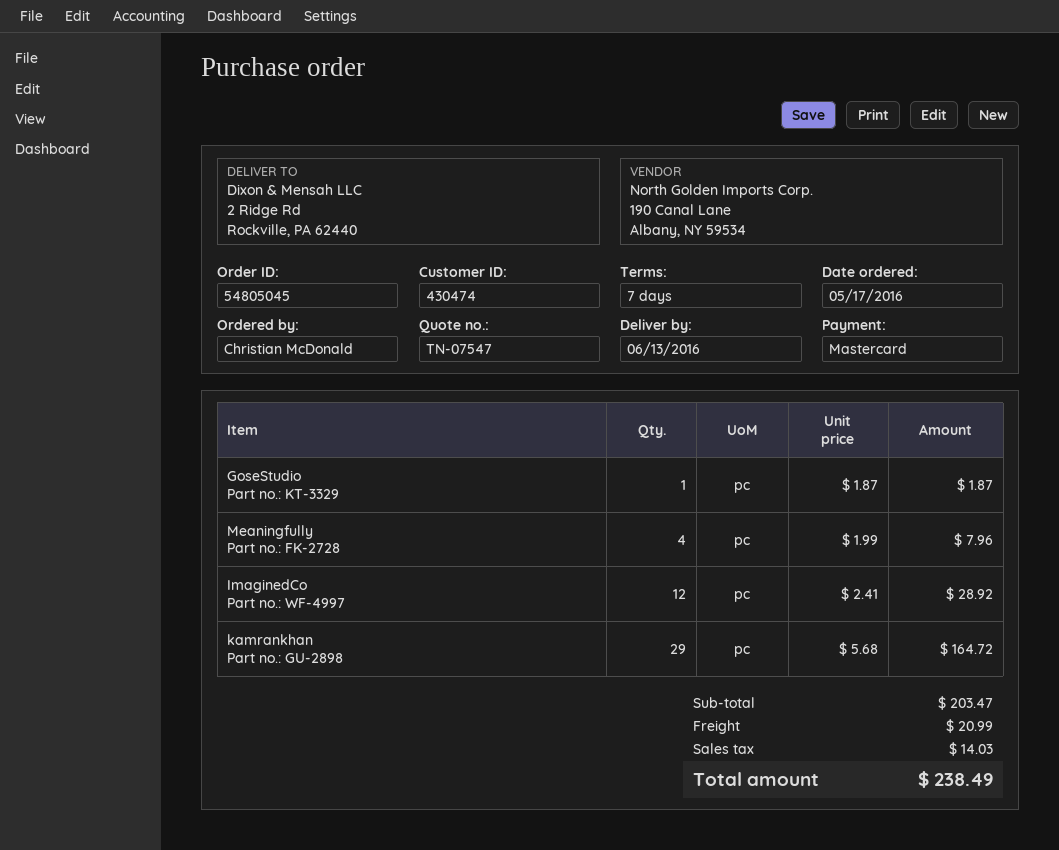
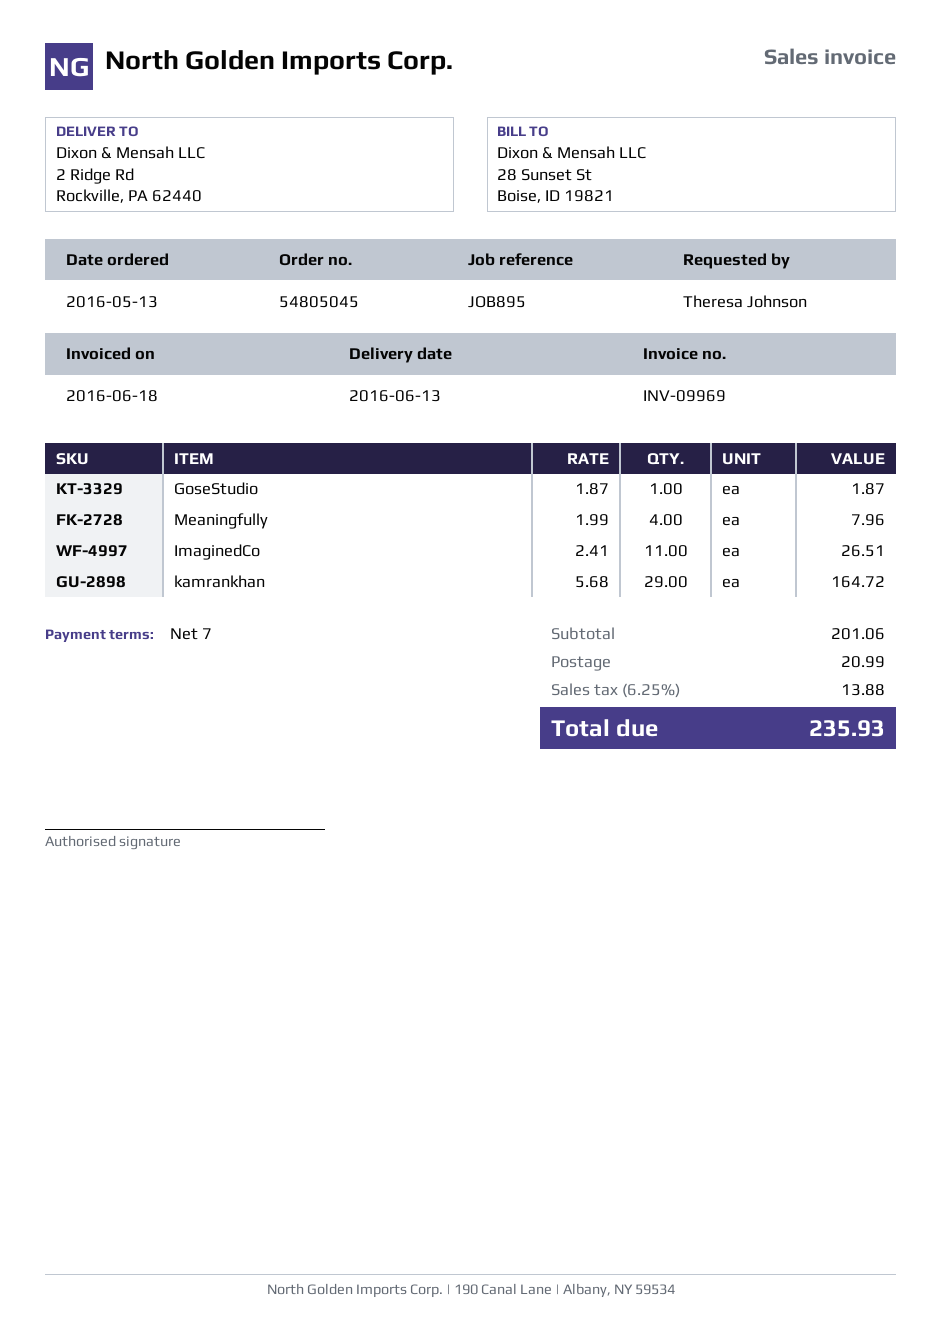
order date: 2016-05-17 -> 2016-05-13
ordered by: Christian McDonald -> Theresa Johnson
ImaginedCo: 12 x 2.41 = 28.92 -> 11 x 2.41 = 26.51
subtotal: 203.47 -> 201.06
tax: 14.03 -> 13.88
total: 238.49 -> 235.93

